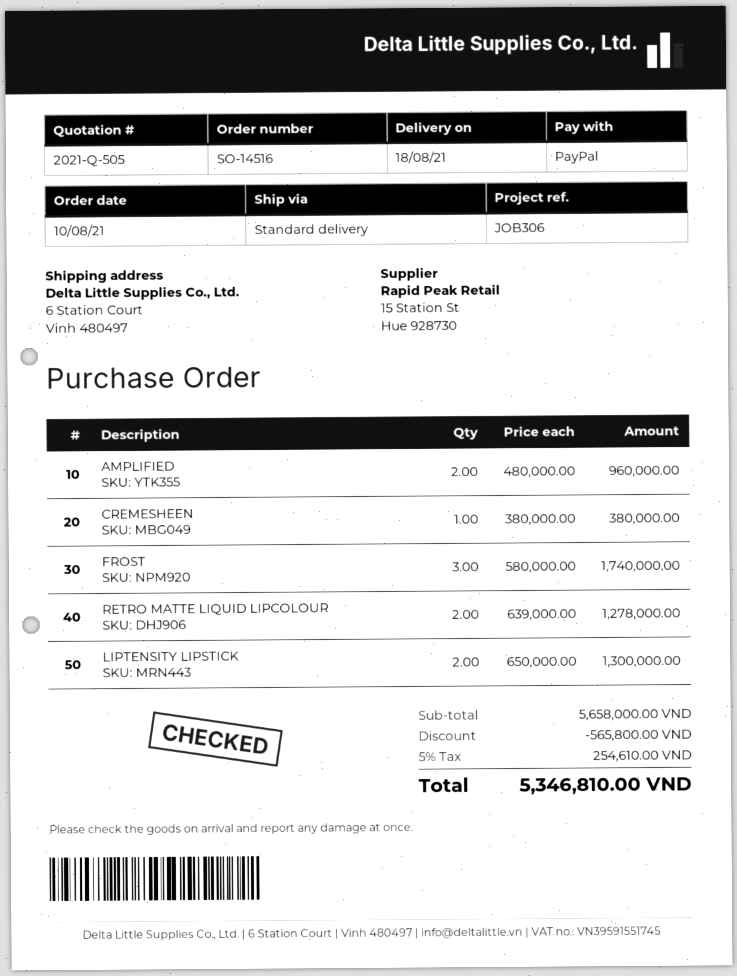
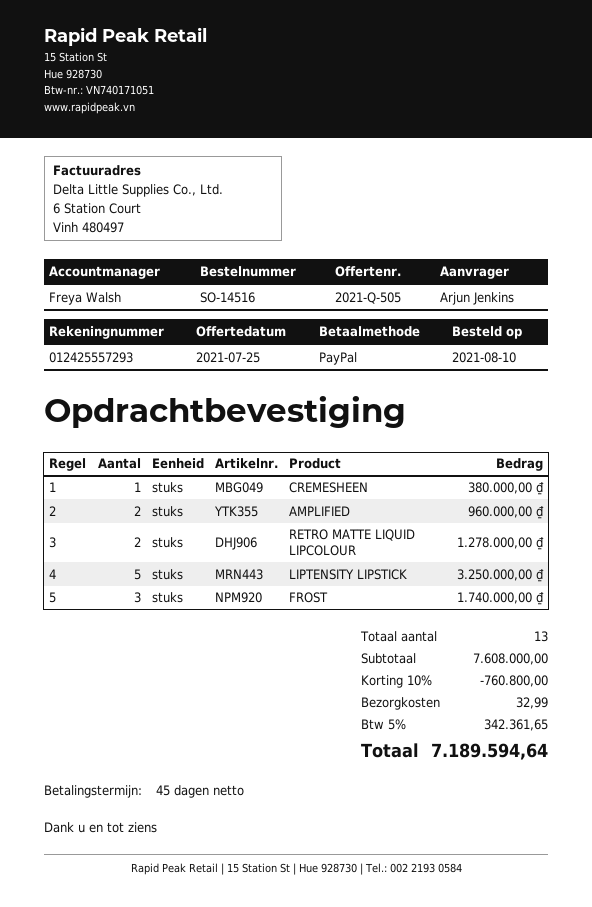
LIPTENSITY LIPSTICK: 2 for 1300000.00 -> 5 for 3250000.00
subtotal: 5658000.00 -> 7608000.00
discount: 565800.00 -> 760800.00
shipping: none -> 32.99
tax: 5% = 254610.00 -> 5% = 342361.65
total: 5346810.00 -> 7189594.64

